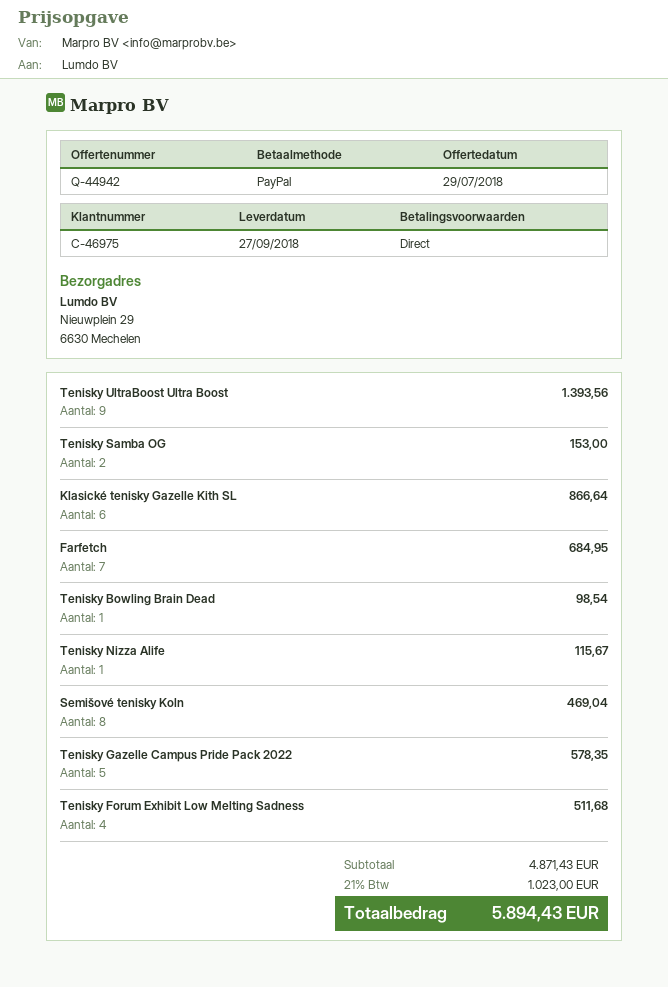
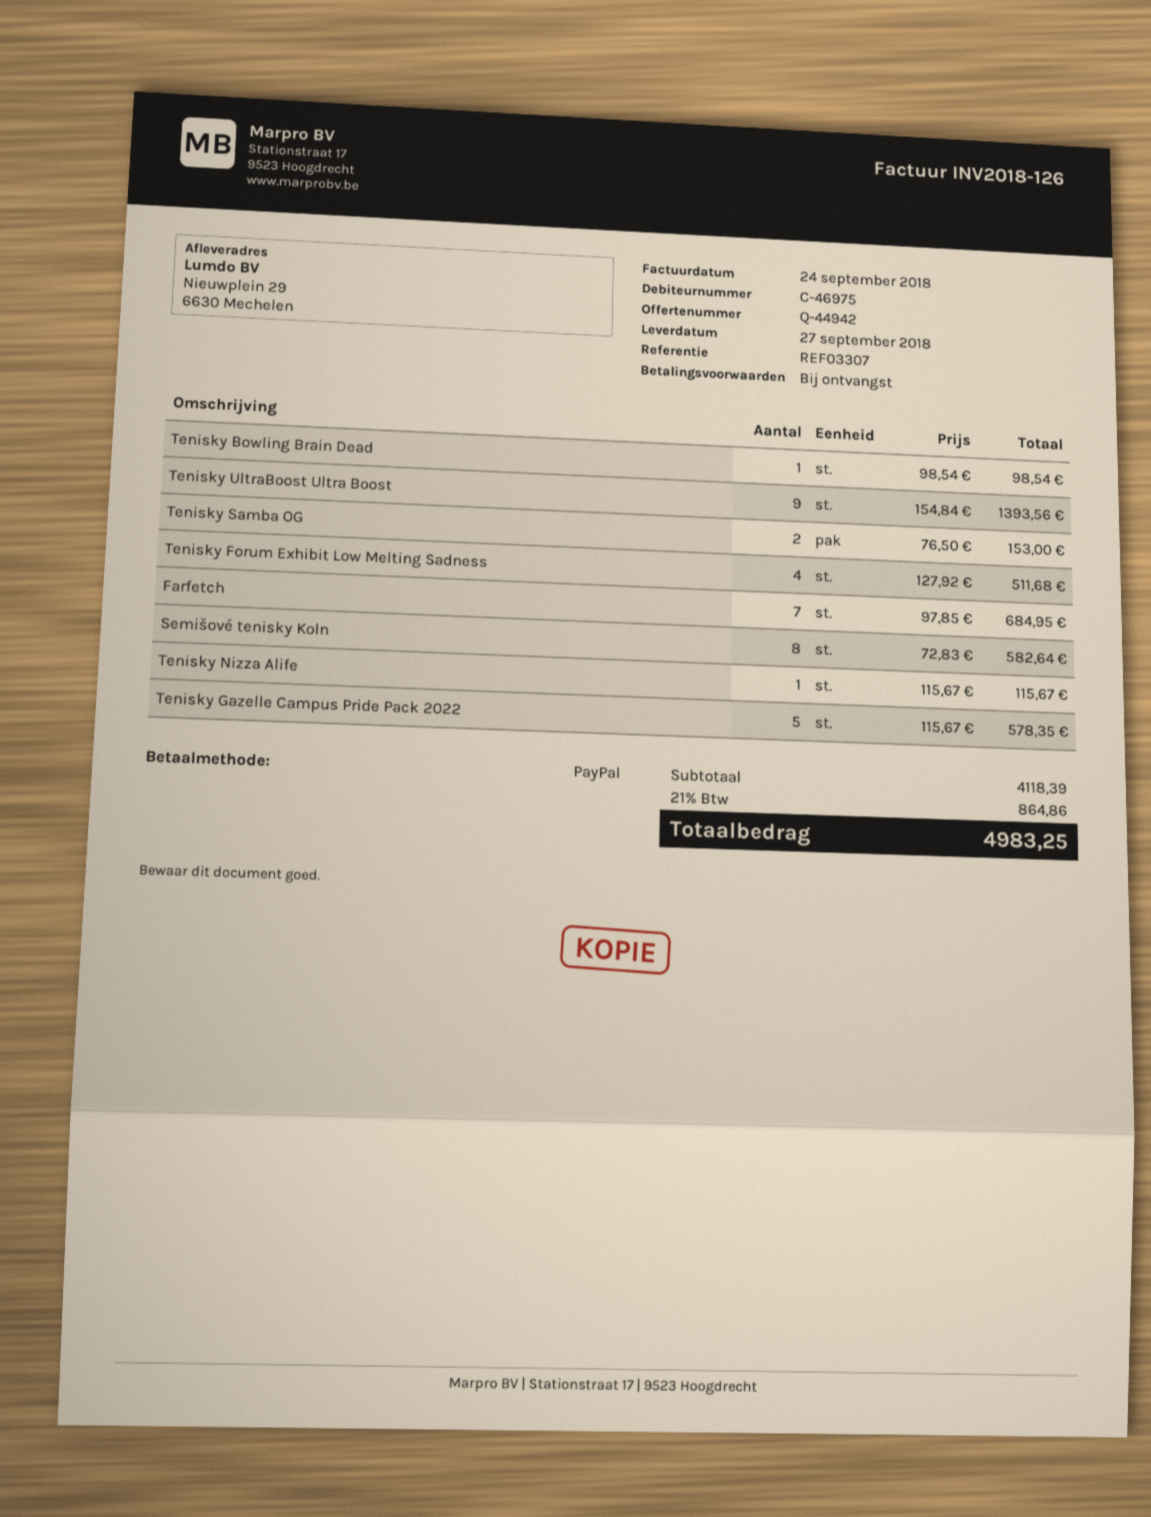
Klasické tenisky Gazelle Kith SL: 6 for 866.64 -> none
Semišové tenisky Koln: 8 for 469.04 -> 8 for 582.64
subtotal: 4871.43 -> 4118.39
tax: 21% = 1023.00 -> 21% = 864.86
total: 5894.43 -> 4983.25

